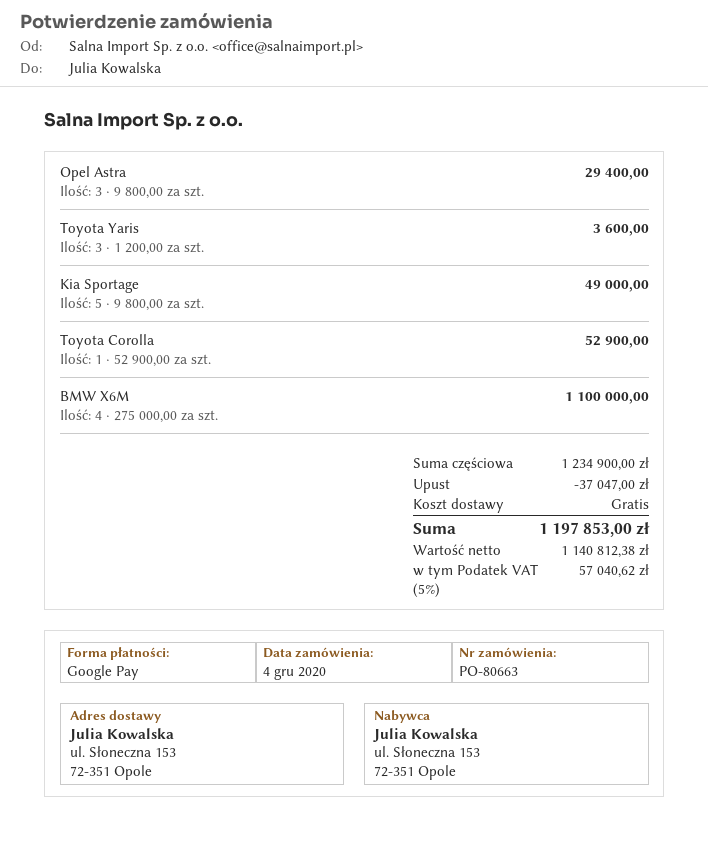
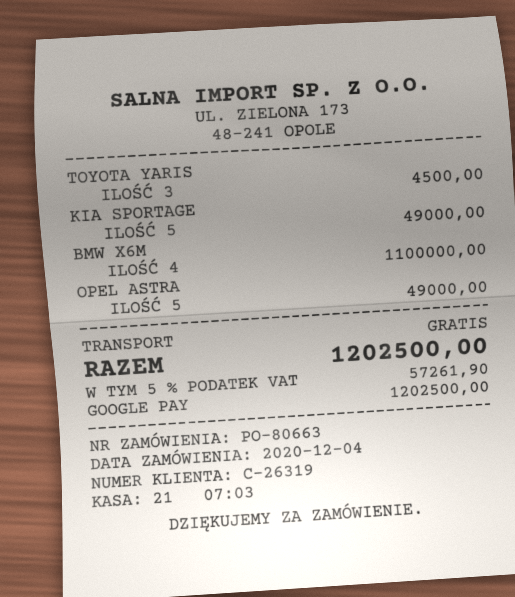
Opel Astra: 3 for 29400.00 -> 5 for 49000.00
Toyota Yaris: 3 for 3600.00 -> 3 for 4500.00
Toyota Corolla: 1 for 52900.00 -> none
discount: 37047.00 -> none
tax: 5% = 57040.62 -> 5% = 57261.90
total: 1197853.00 -> 1202500.00

